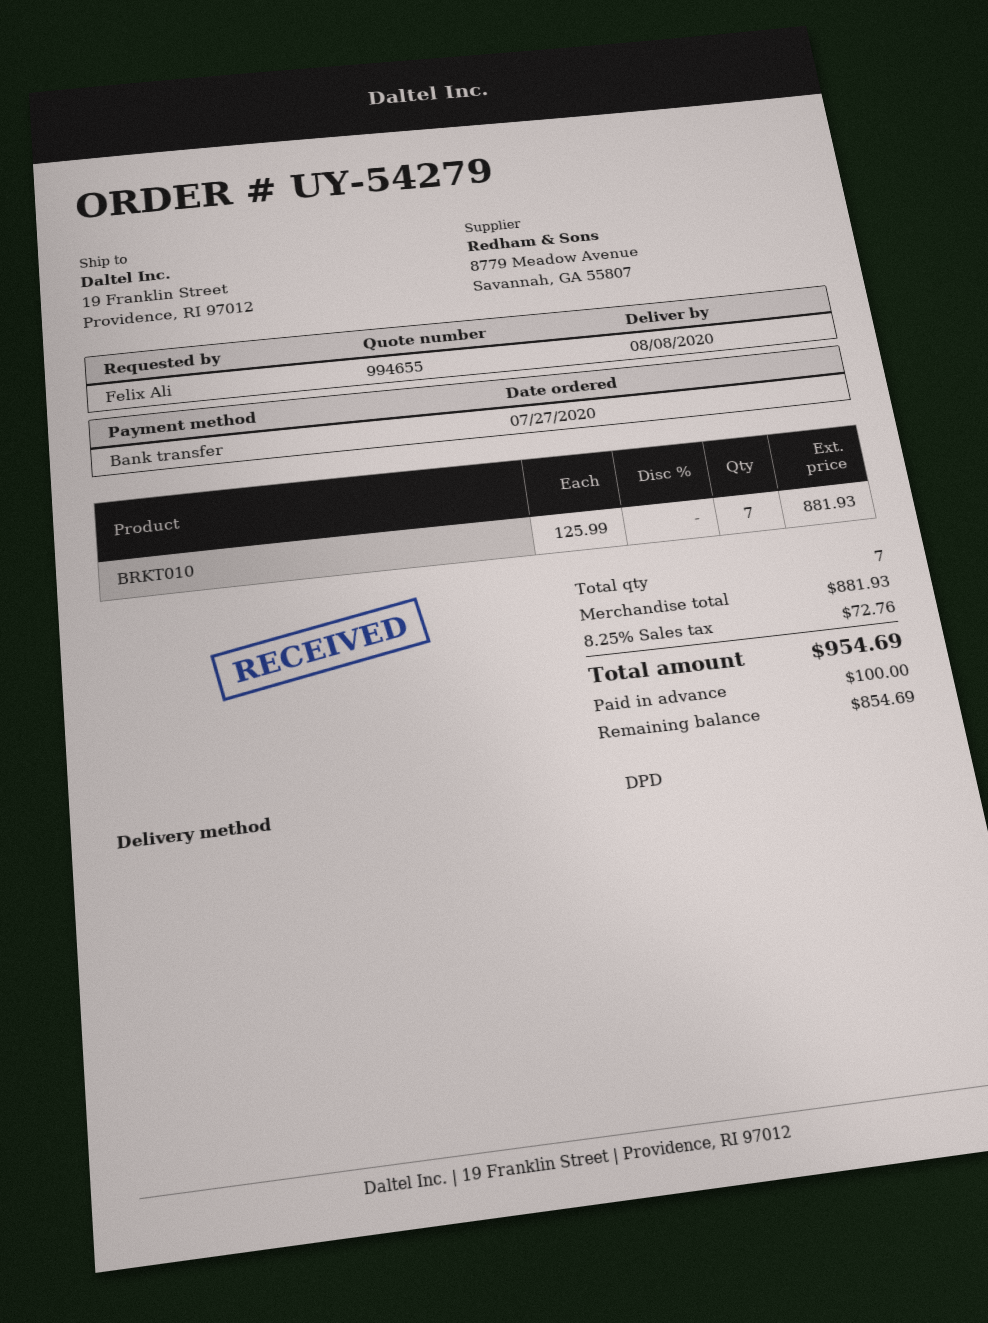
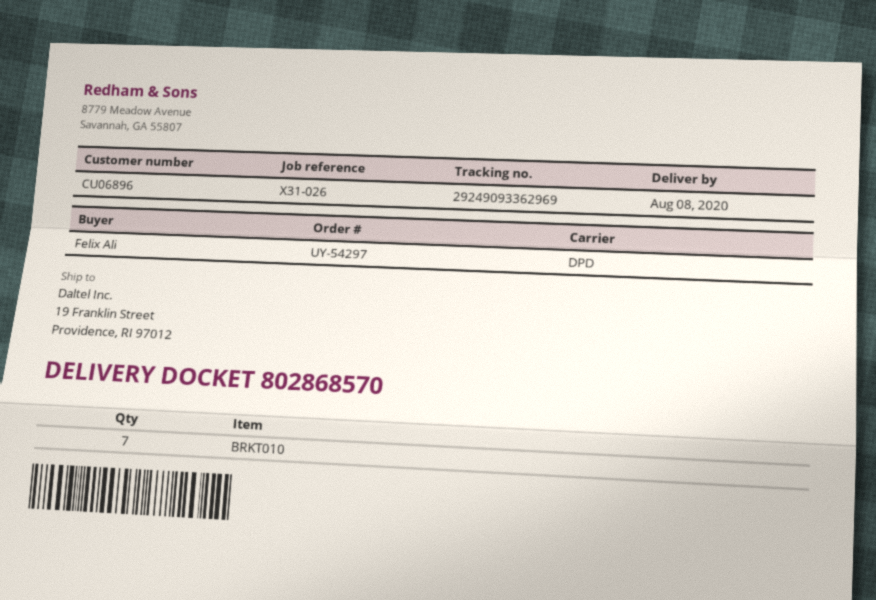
order number: UY-54279 -> UY-54297

